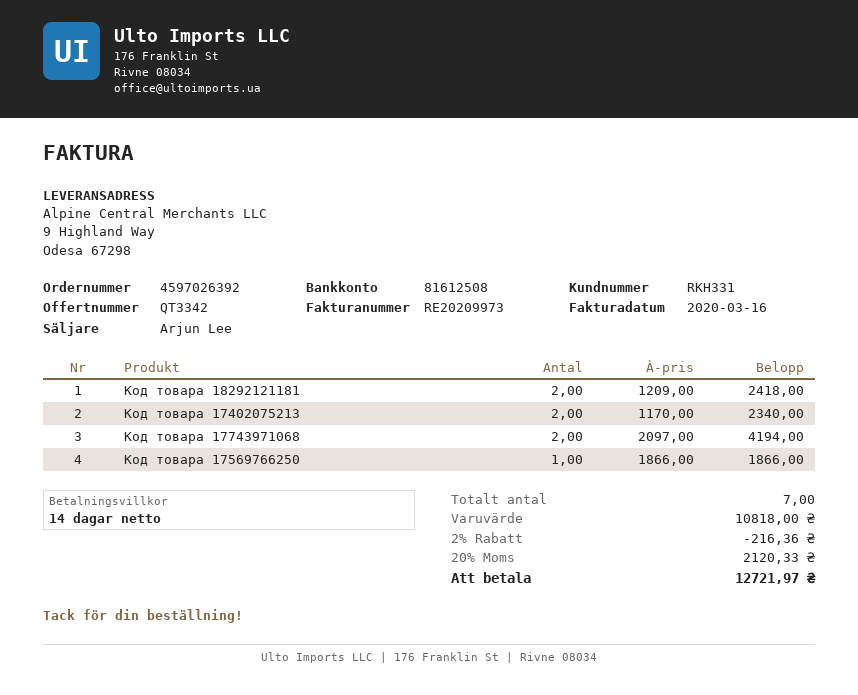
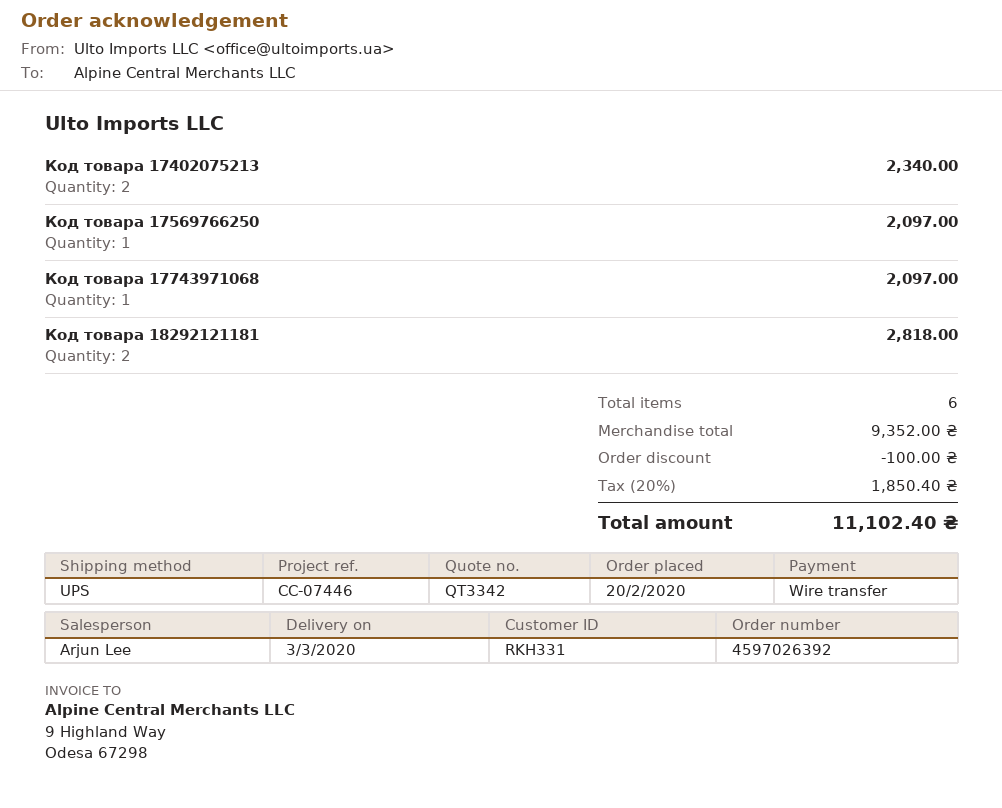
Код товара 18292121181: 2 for 2418.00 -> 2 for 2818.00
Код товара 17743971068: 2 for 4194.00 -> 1 for 2097.00
Код товара 17569766250: 1 for 1866.00 -> 1 for 2097.00
total quantity: 7 -> 6
subtotal: 10818.00 -> 9352.00
discount: 216.36 -> 100.00
tax: 20% = 2120.33 -> 20% = 1850.40
total: 12721.97 -> 11102.40

